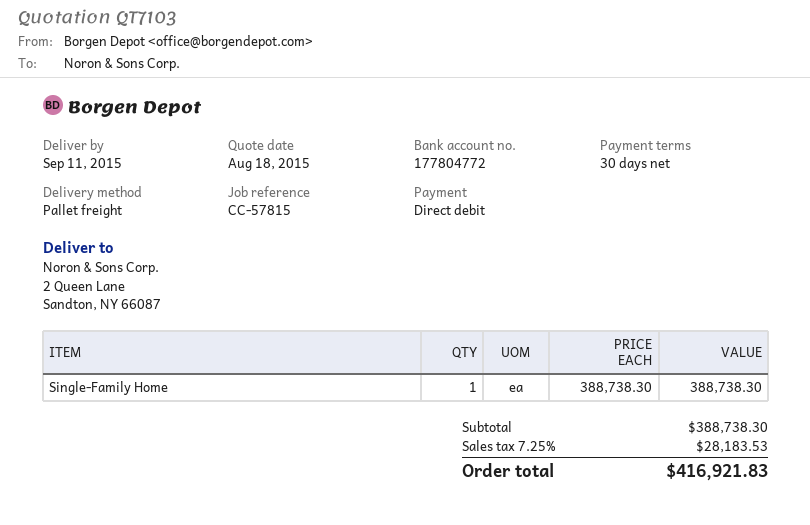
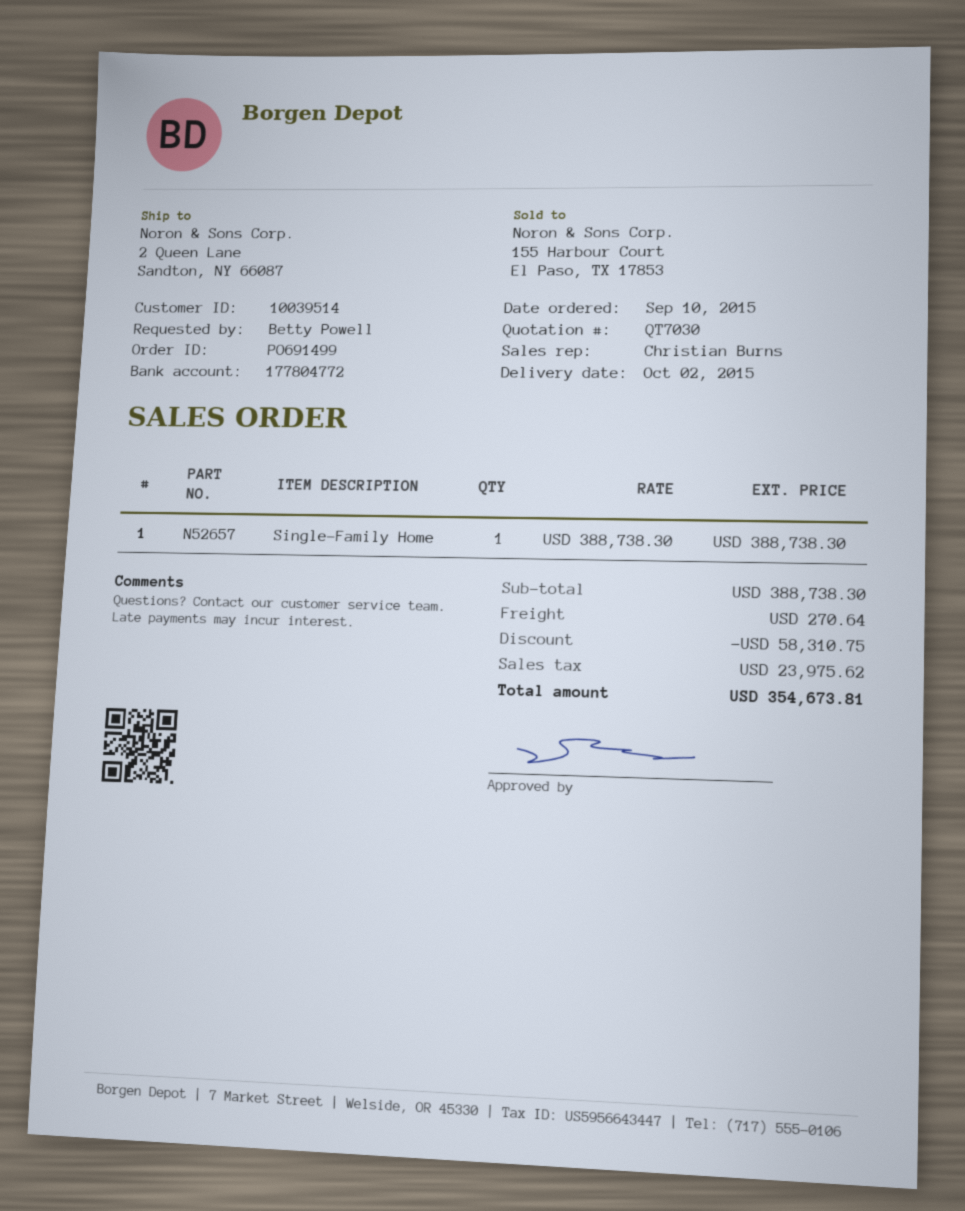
quote number: QT7103 -> QT7030
delivery date: 2015-09-11 -> 2015-10-02
discount: none -> 58310.75
shipping: none -> 270.64
tax: 28183.53 -> 23975.62
total: 416921.83 -> 354673.81

